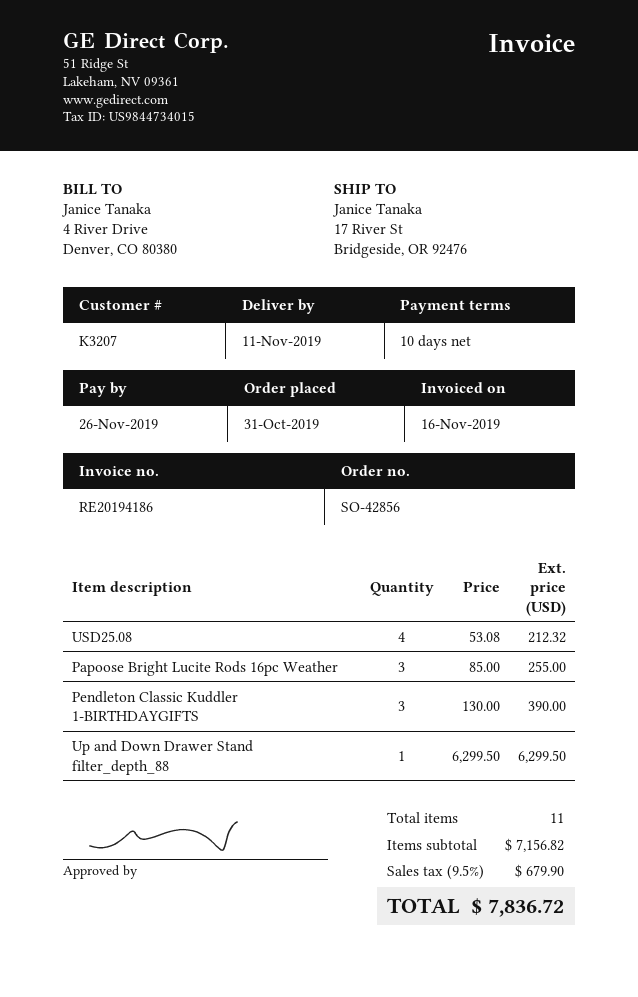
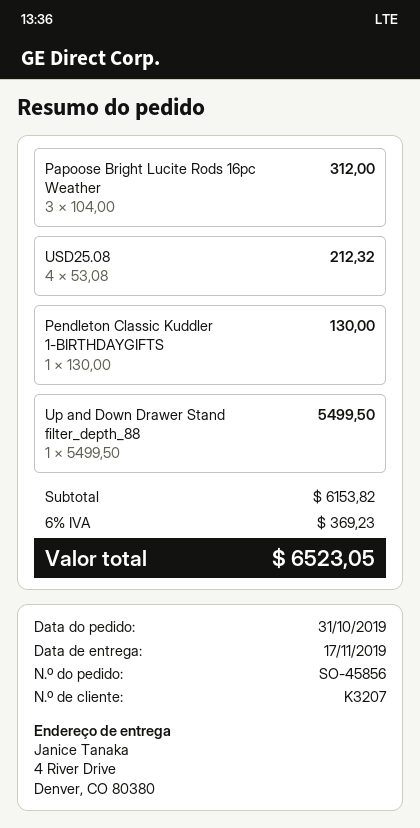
order number: SO-42856 -> SO-45856
delivery date: 2019-11-11 -> 2019-11-17
ship to: 17 River St, Bridgeside, OR 92476 -> 4 River Drive, Denver, CO 80380
Papoose Bright Lucite Rods 16pc Weather: 3 x 85.00 = 255.00 -> 3 x 104.00 = 312.00
Pendleton Classic Kuddler 1-BIRTHDAYGIFTS: 3 x 130.00 = 390.00 -> 1 x 130.00 = 130.00
Up and Down Drawer Stand filter_depth_88: 1 x 6299.50 = 6299.50 -> 1 x 5499.50 = 5499.50
subtotal: 7156.82 -> 6153.82
tax: 9.5% = 679.90 -> 6% = 369.23
total: 7836.72 -> 6523.05

